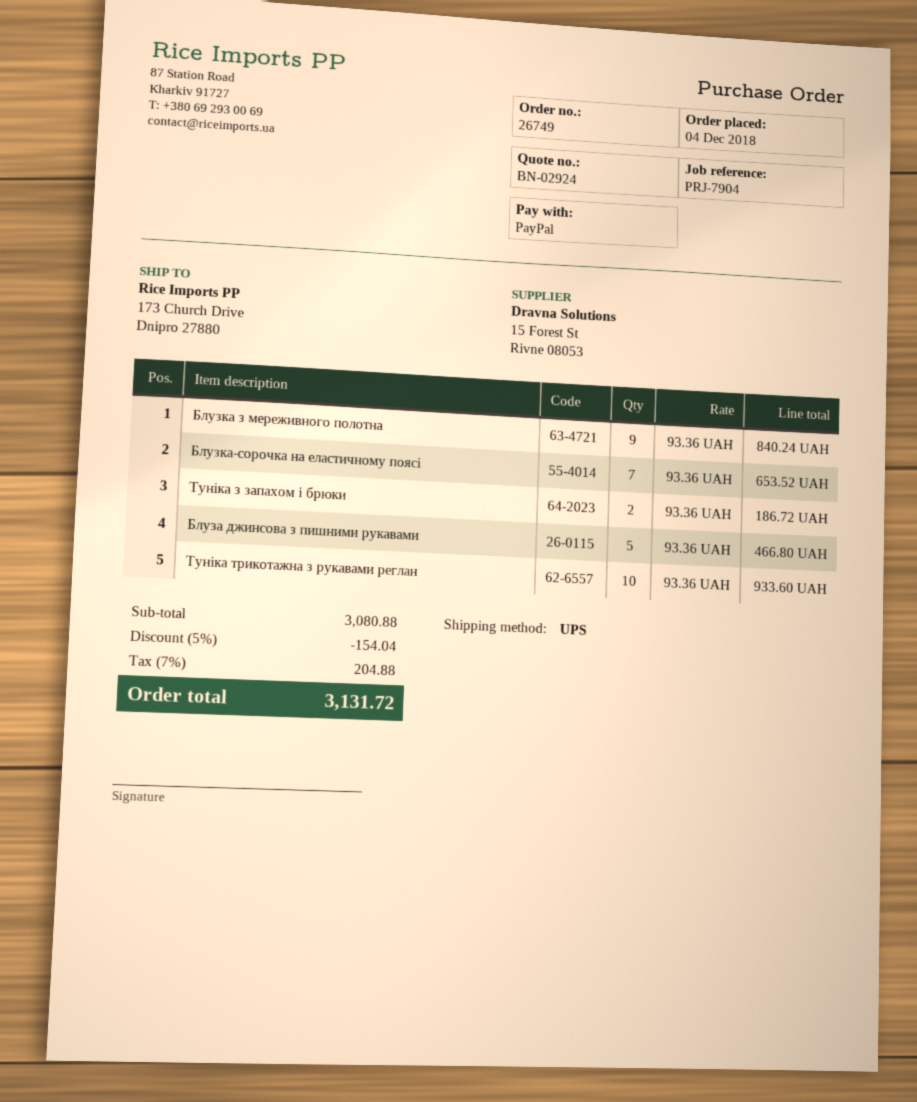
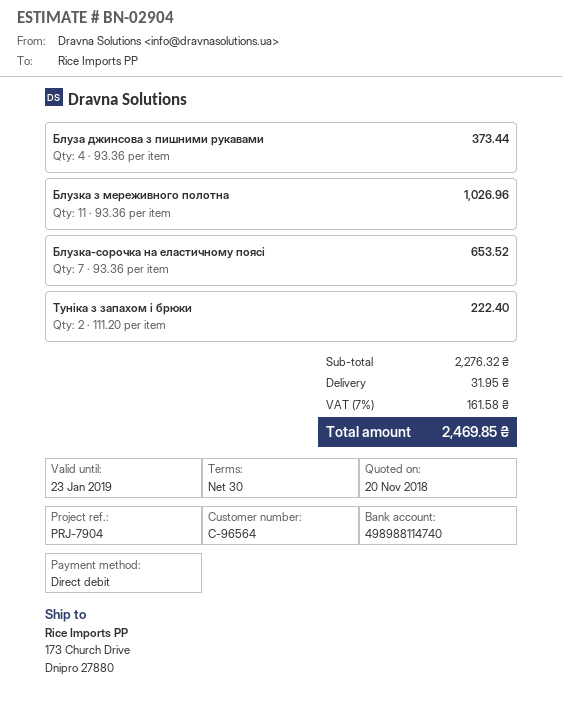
quote number: BN-02924 -> BN-02904
payment method: PayPal -> direct debit
Блузка з мереживного полотна: 9 x 93.36 = 840.24 -> 11 x 93.36 = 1026.96
Туніка з запахом і брюки: 2 x 93.36 = 186.72 -> 2 x 111.20 = 222.40
Блуза джинсова з пишними рукавами: 5 x 93.36 = 466.80 -> 4 x 93.36 = 373.44
Туніка трикотажна з рукавами реглан: 10 x 93.36 = 933.60 -> none
subtotal: 3080.88 -> 2276.32
discount: 5% = 154.04 -> none
shipping: none -> 31.95
tax: 7% = 204.88 -> 7% = 161.58
total: 3131.72 -> 2469.85

